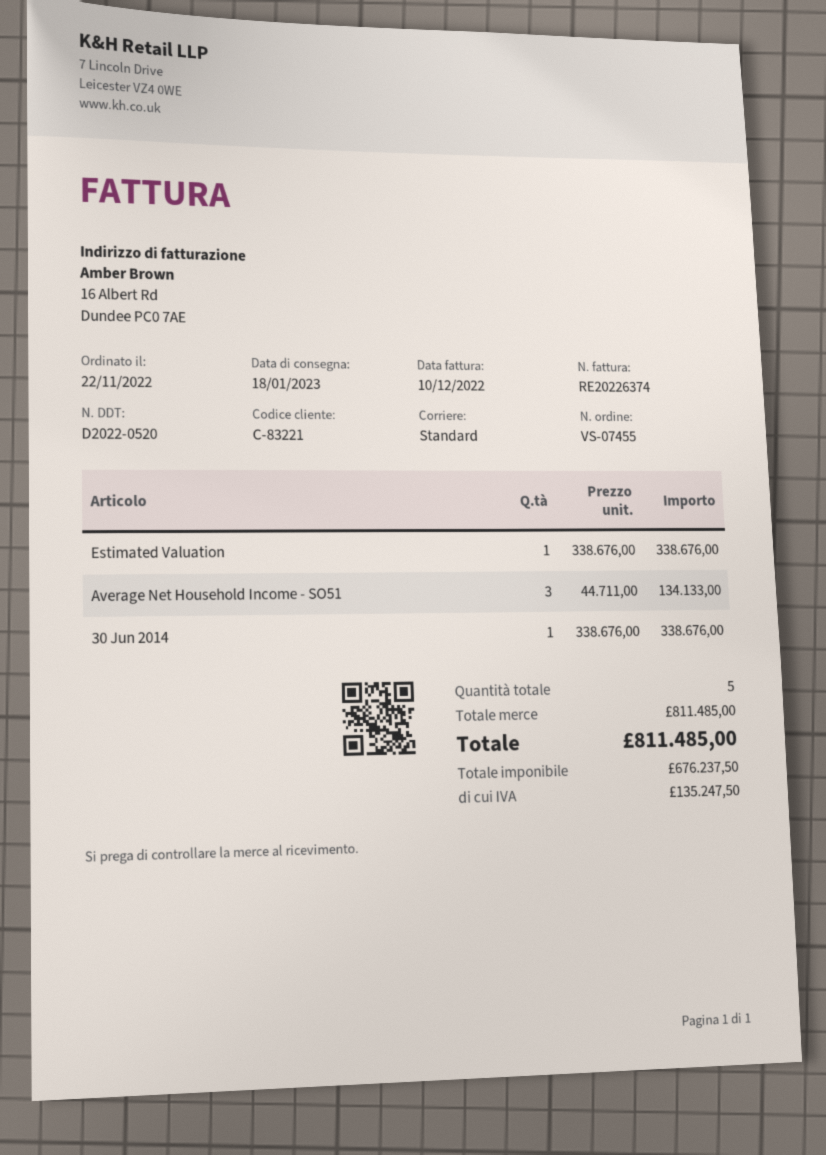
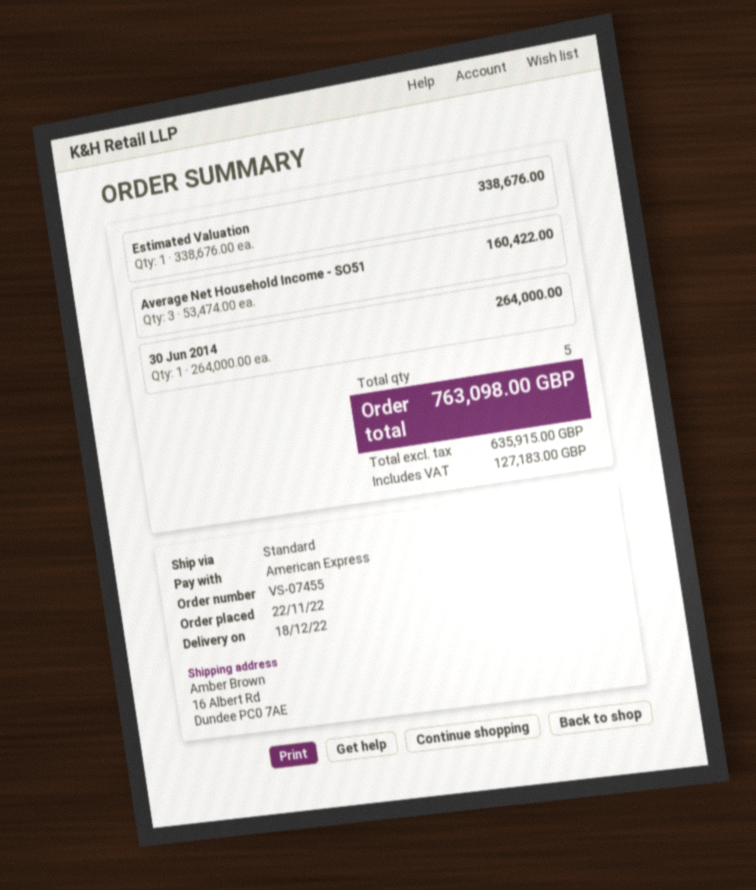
delivery date: 2023-01-18 -> 2022-12-18
Average Net Household Income - SO51: 3 x 44711.00 = 134133.00 -> 3 x 53474.00 = 160422.00
30 Jun 2014: 1 x 338676.00 = 338676.00 -> 1 x 264000.00 = 264000.00
net: 676237.50 -> 635915.00
tax: 135247.50 -> 127183.00
total: 811485.00 -> 763098.00

